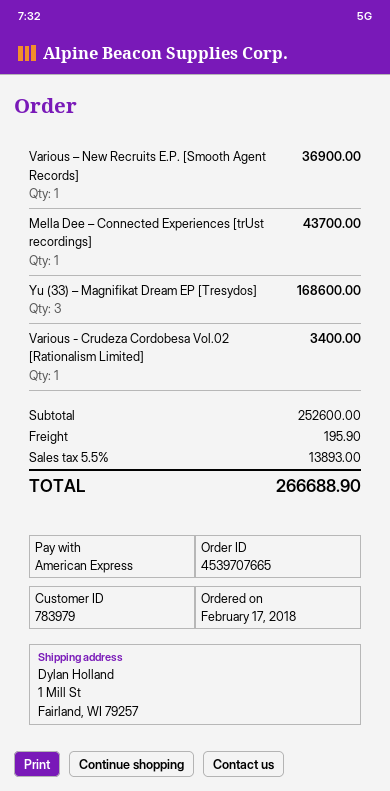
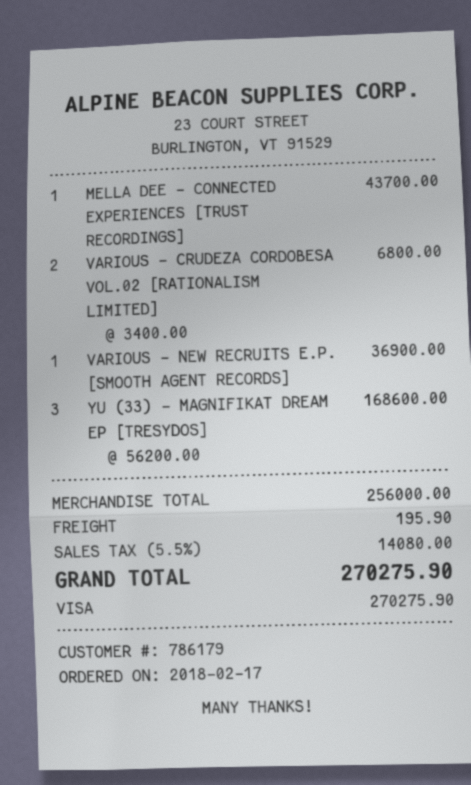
customer number: 783979 -> 786179
payment method: American Express -> Visa
Various - Crudeza Cordobesa Vol.02 [Rationalism Limited]: 1 for 3400.00 -> 2 for 6800.00
subtotal: 252600.00 -> 256000.00
tax: 5.5% = 13893.00 -> 5.5% = 14080.00
total: 266688.90 -> 270275.90

